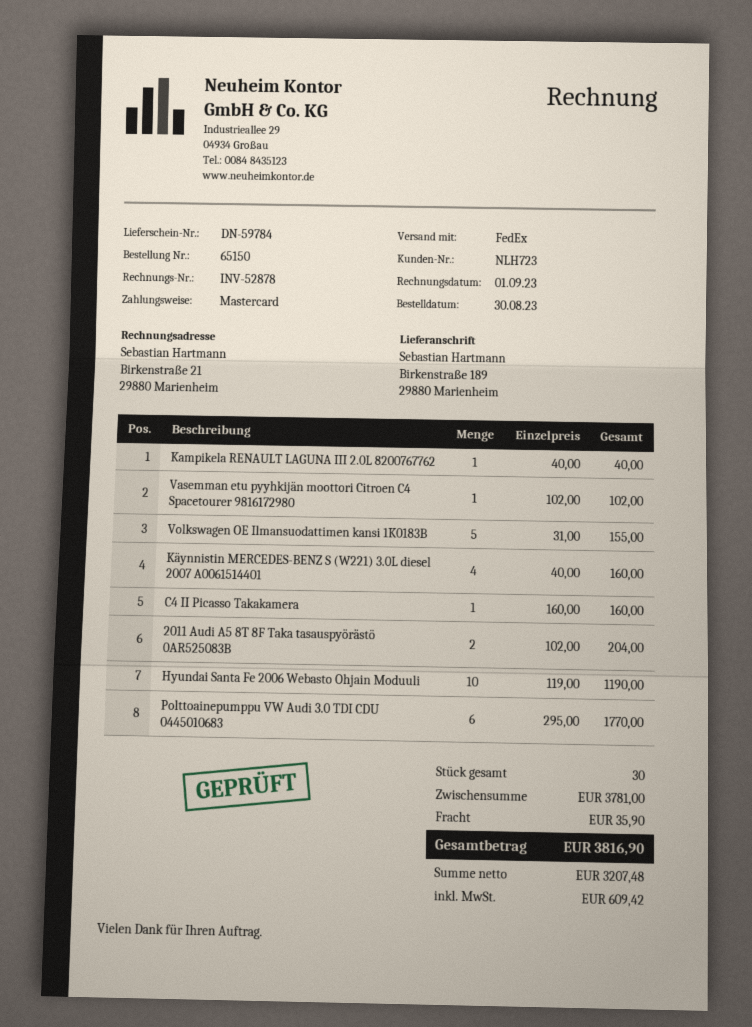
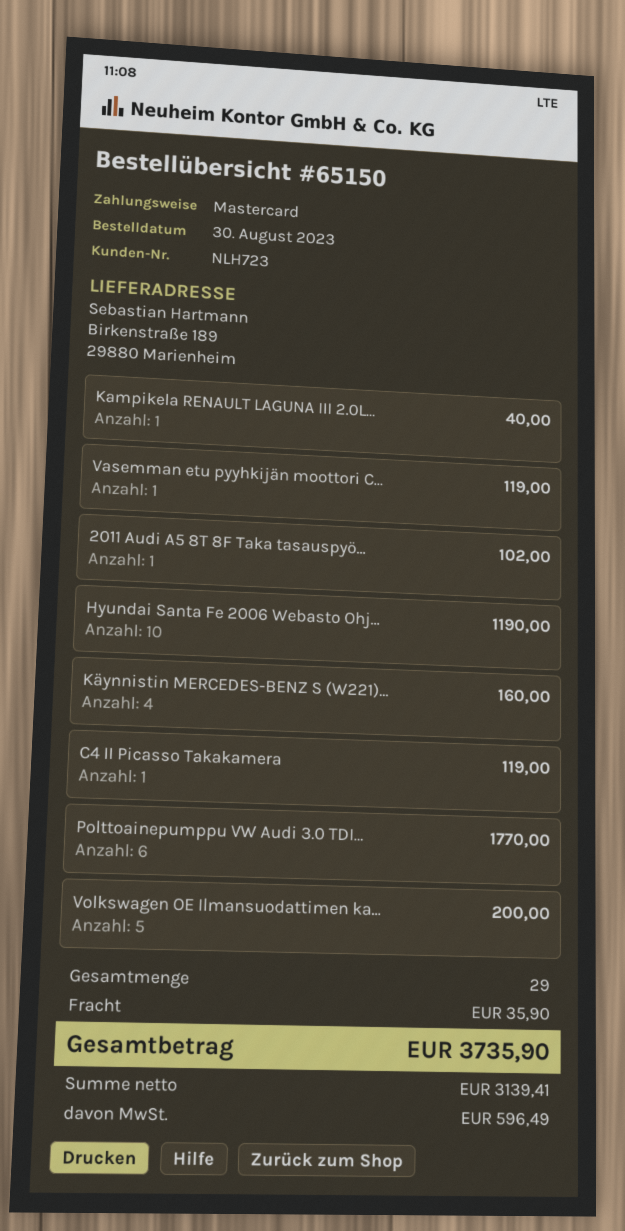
Vasemman etu pyyhkijän moottori Citroen C4 Spacetourer 9816172980: 1 for 102.00 -> 1 for 119.00
Volkswagen OE Ilmansuodattimen kansi 1K0183B: 5 for 155.00 -> 5 for 200.00
C4 II Picasso Takakamera: 1 for 160.00 -> 1 for 119.00
2011 Audi A5 8T 8F Taka tasauspyörästö 0AR525083B: 2 for 204.00 -> 1 for 102.00
total quantity: 30 -> 29
net: 3207.48 -> 3139.41
tax: 609.42 -> 596.49
total: 3816.90 -> 3735.90

